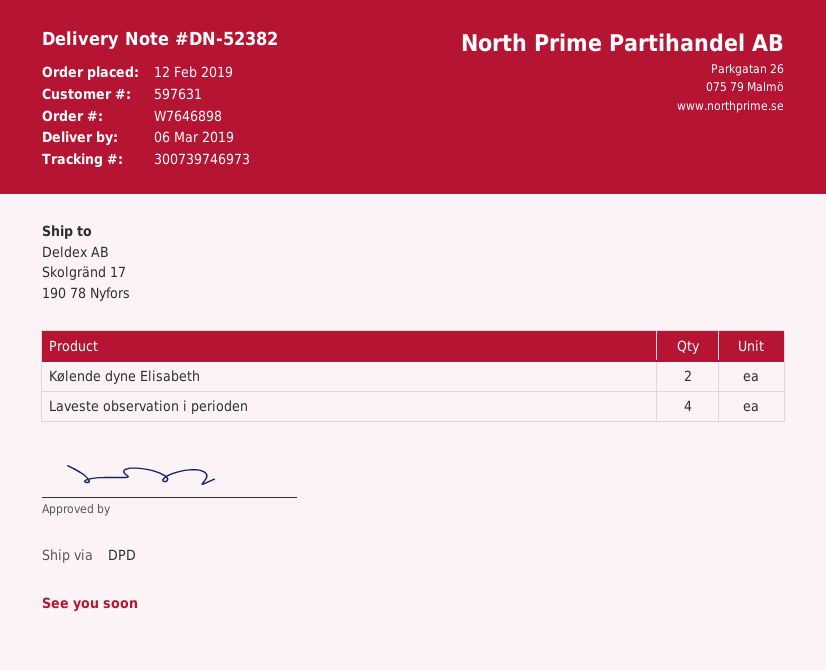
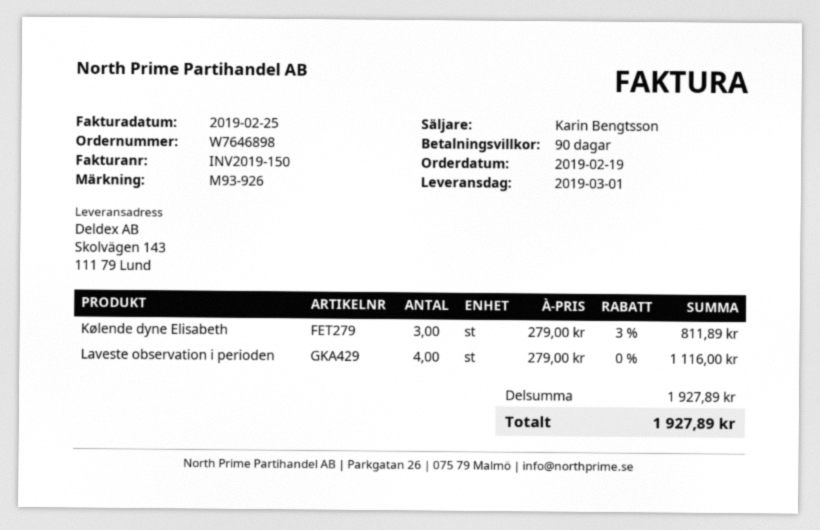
order date: 2019-02-12 -> 2019-02-19
delivery date: 2019-03-06 -> 2019-03-01
ship to: Skolgränd 17, 190 78 Nyfors -> Skolvägen 143, 111 79 Lund
Kølende dyne Elisabeth: 2 -> 3

